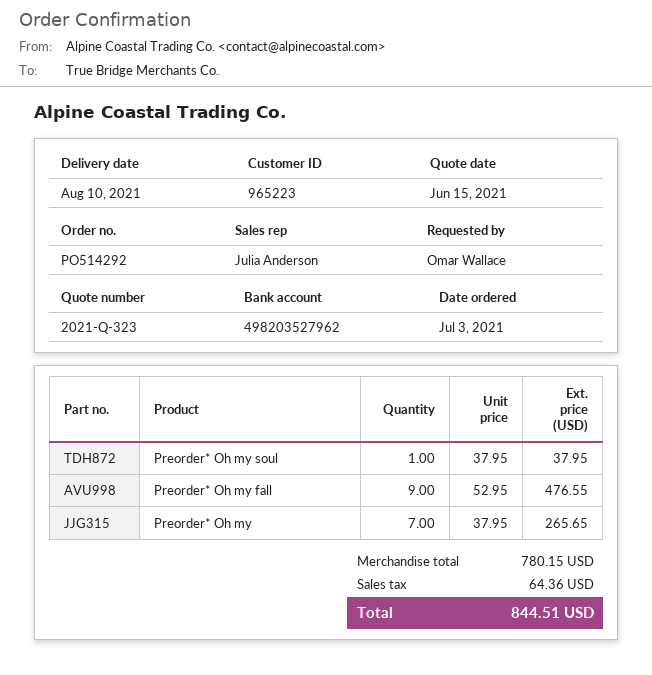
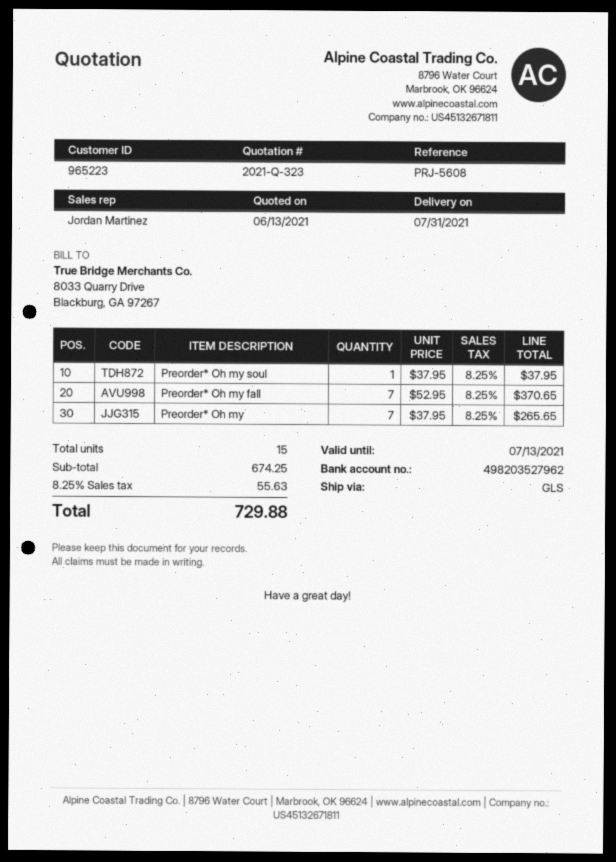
quote date: 2021-06-15 -> 2021-06-13
delivery date: 2021-08-10 -> 2021-07-31
sales rep: Julia Anderson -> Jordan Martinez
Preorder* Oh my fall: 9 x 52.95 = 476.55 -> 7 x 52.95 = 370.65
subtotal: 780.15 -> 674.25
tax: 64.36 -> 55.63
total: 844.51 -> 729.88

